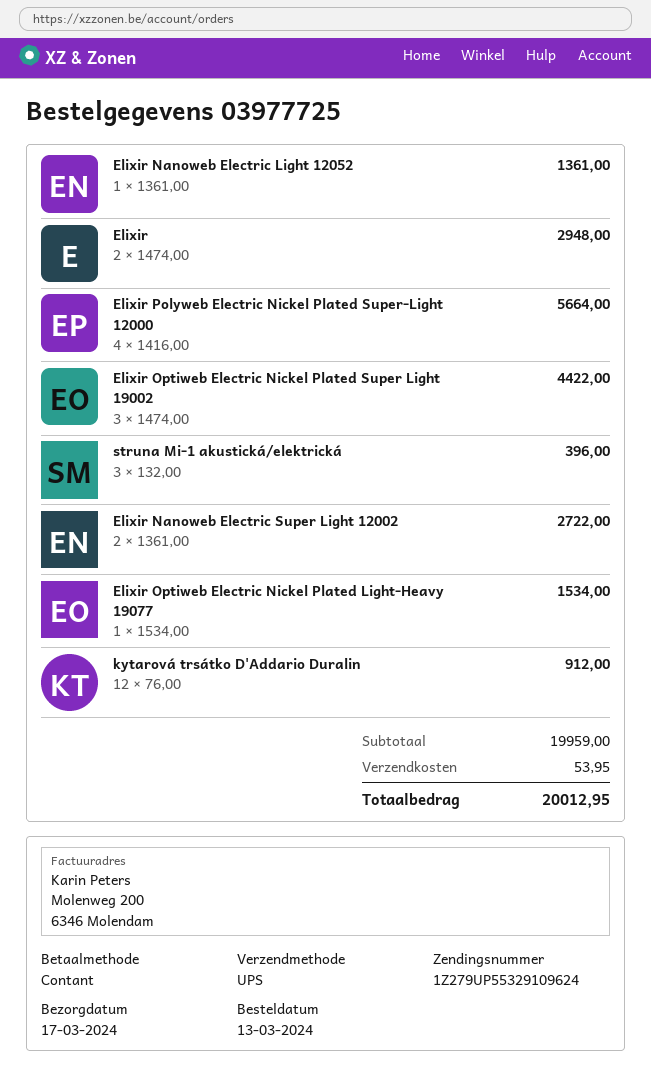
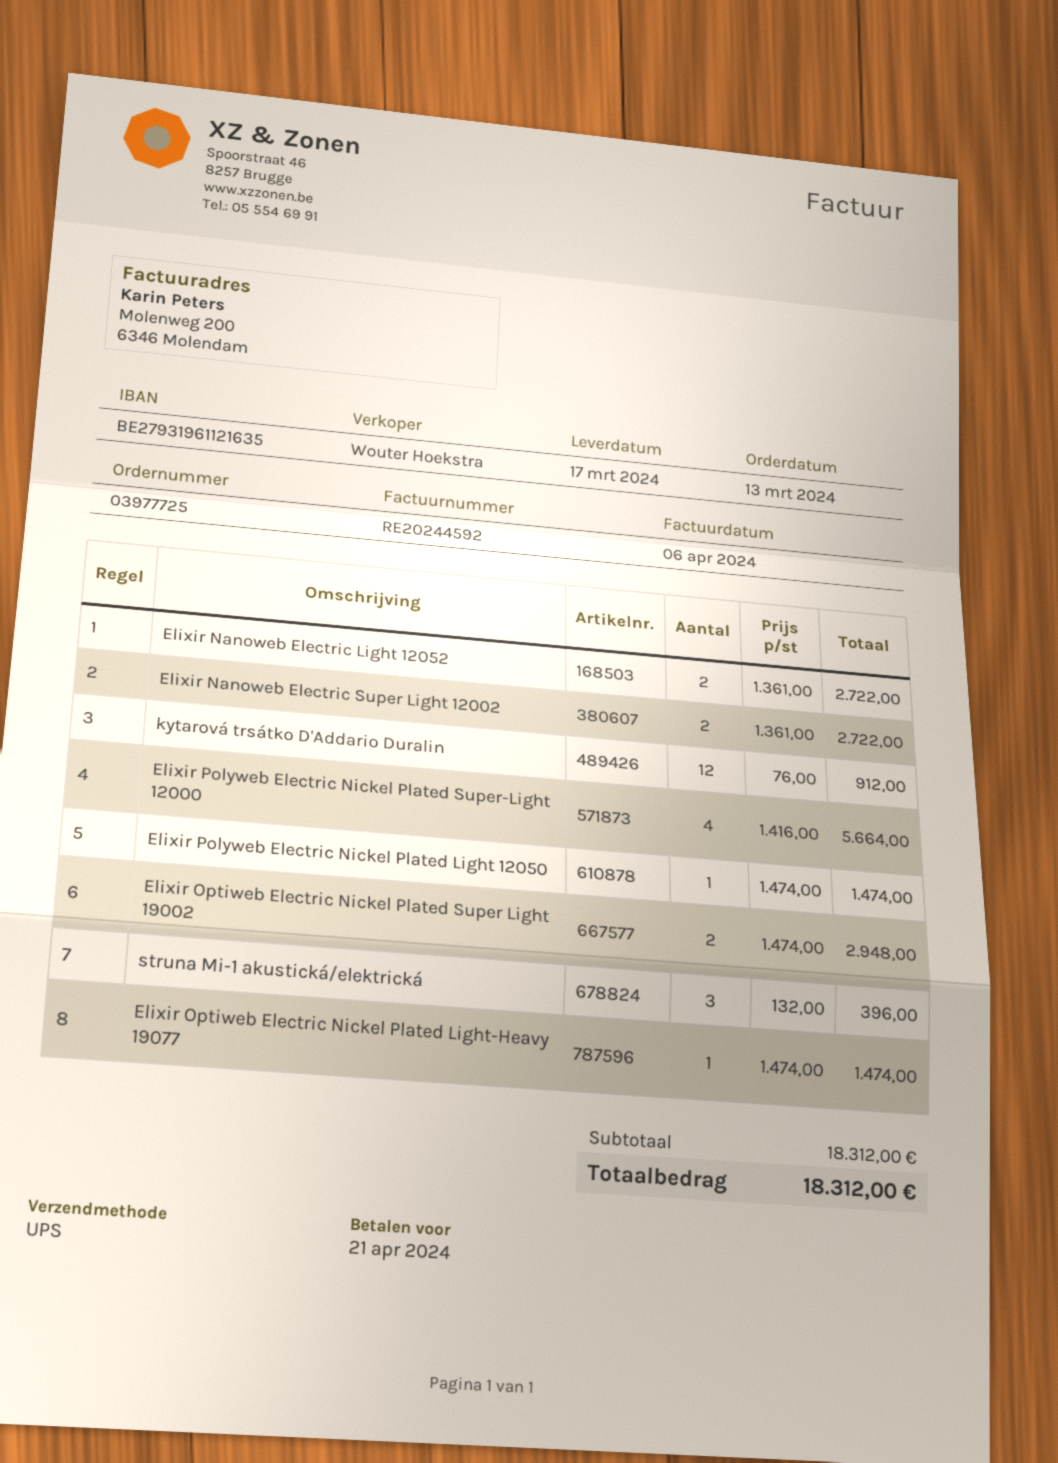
Elixir Nanoweb Electric Light 12052: 1 x 1361.00 = 1361.00 -> 2 x 1361.00 = 2722.00
Elixir: 2 x 1474.00 = 2948.00 -> none
Elixir Optiweb Electric Nickel Plated Super Light 19002: 3 x 1474.00 = 4422.00 -> 2 x 1474.00 = 2948.00
Elixir Optiweb Electric Nickel Plated Light-Heavy 19077: 1 x 1534.00 = 1534.00 -> 1 x 1474.00 = 1474.00
Elixir Polyweb Electric Nickel Plated Light 12050: none -> 1 x 1474.00 = 1474.00
subtotal: 19959.00 -> 18312.00
shipping: 53.95 -> none
total: 20012.95 -> 18312.00

